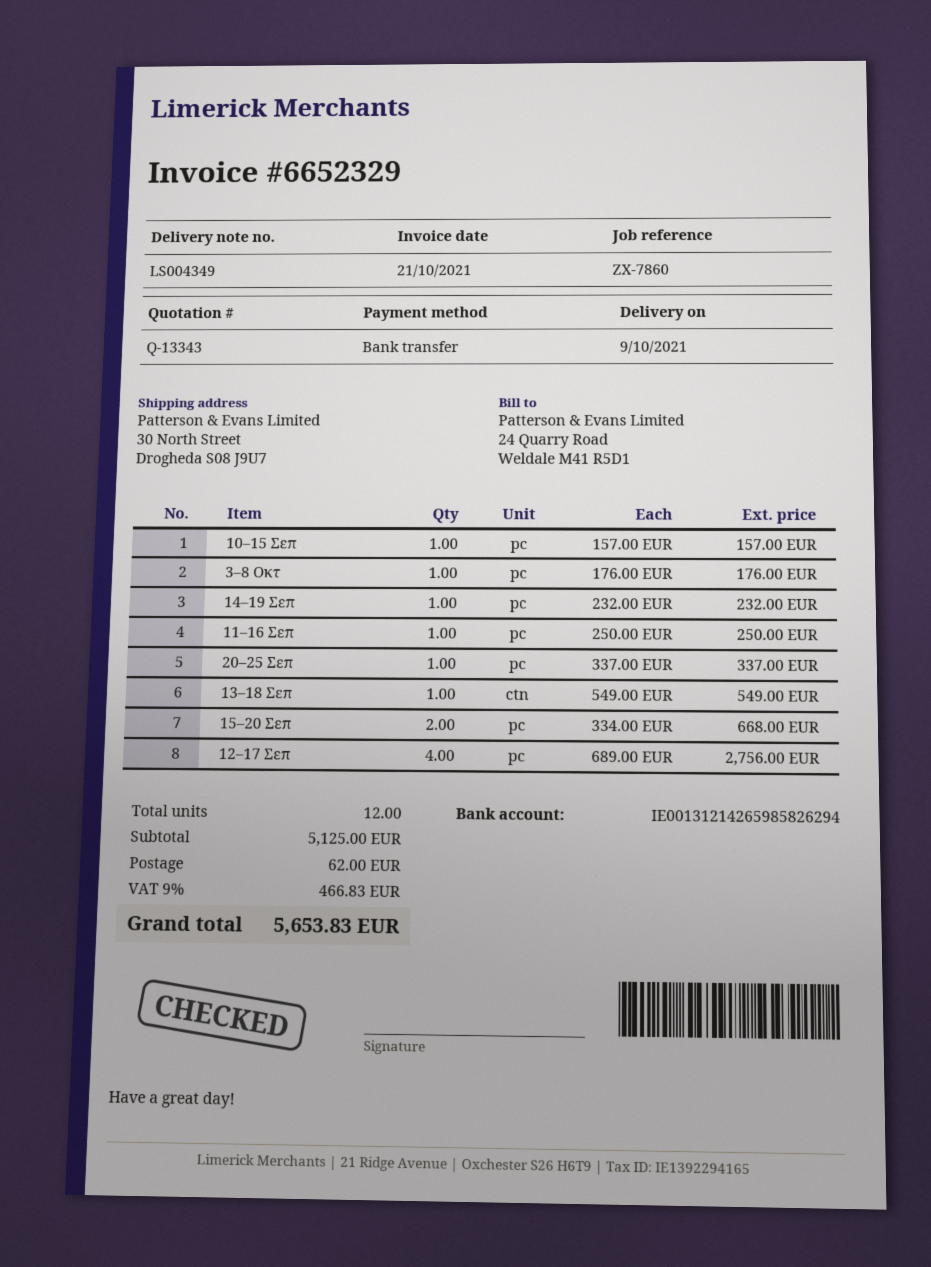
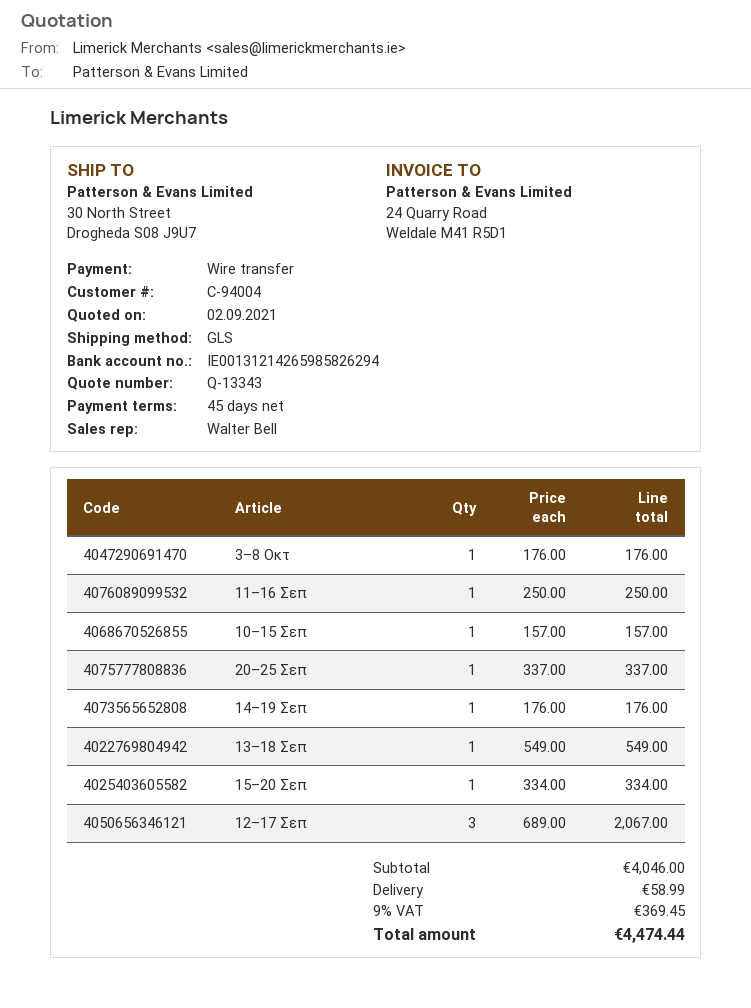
14–19 Σεπ: 1 x 232.00 = 232.00 -> 1 x 176.00 = 176.00
15–20 Σεπ: 2 x 334.00 = 668.00 -> 1 x 334.00 = 334.00
12–17 Σεπ: 4 x 689.00 = 2756.00 -> 3 x 689.00 = 2067.00
subtotal: 5125.00 -> 4046.00
shipping: 62.00 -> 58.99
tax: 9% = 466.83 -> 9% = 369.45
total: 5653.83 -> 4474.44

